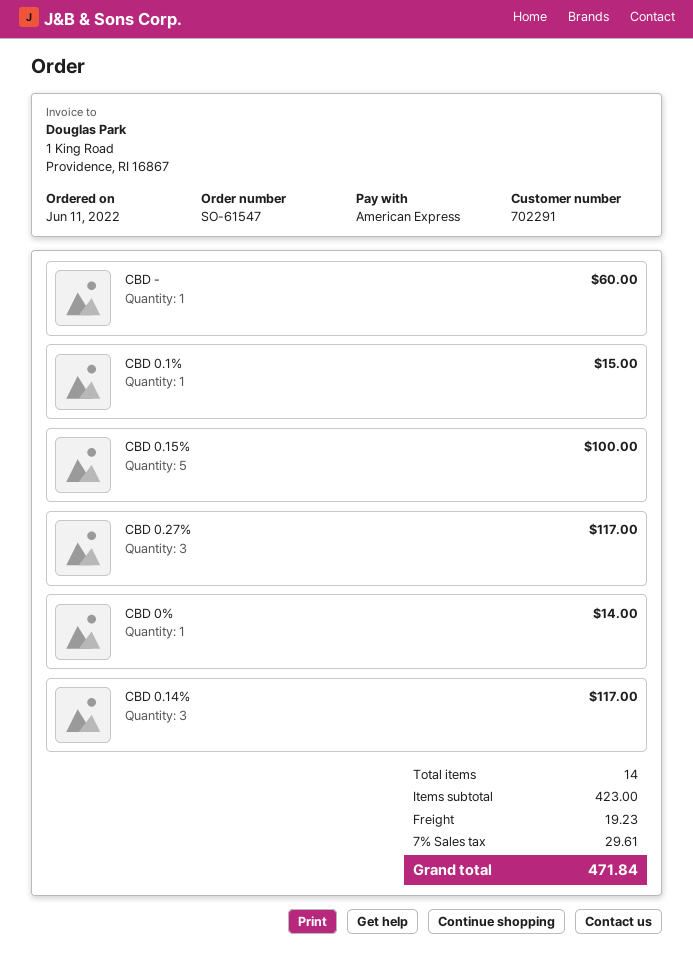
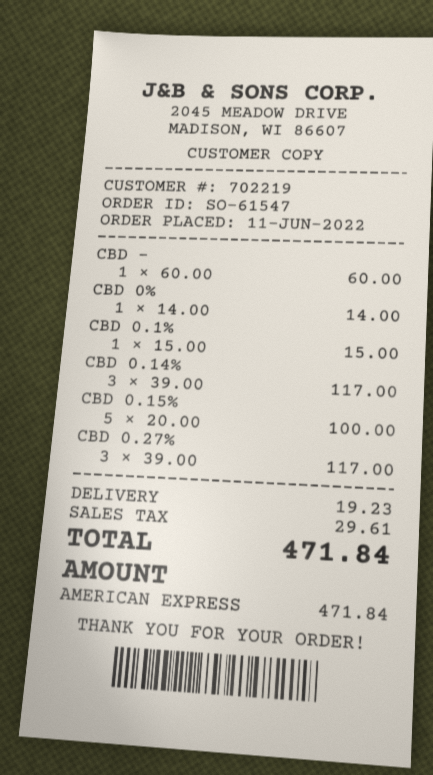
customer number: 702291 -> 702219

